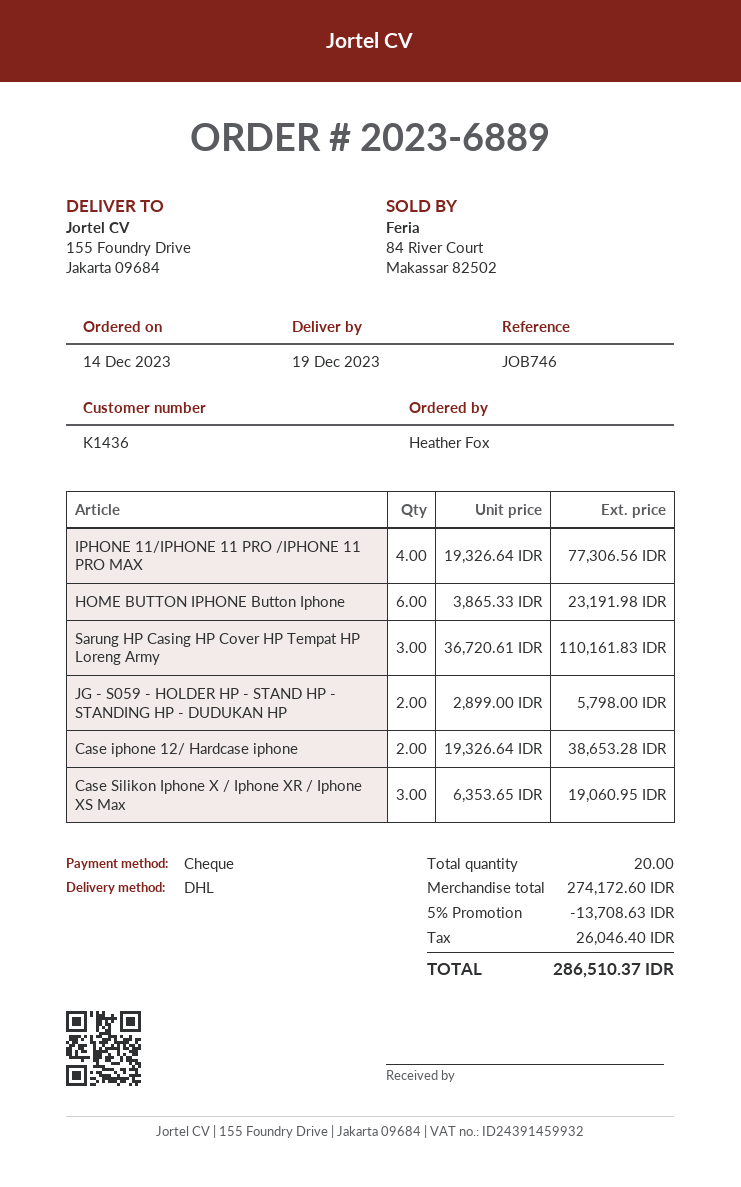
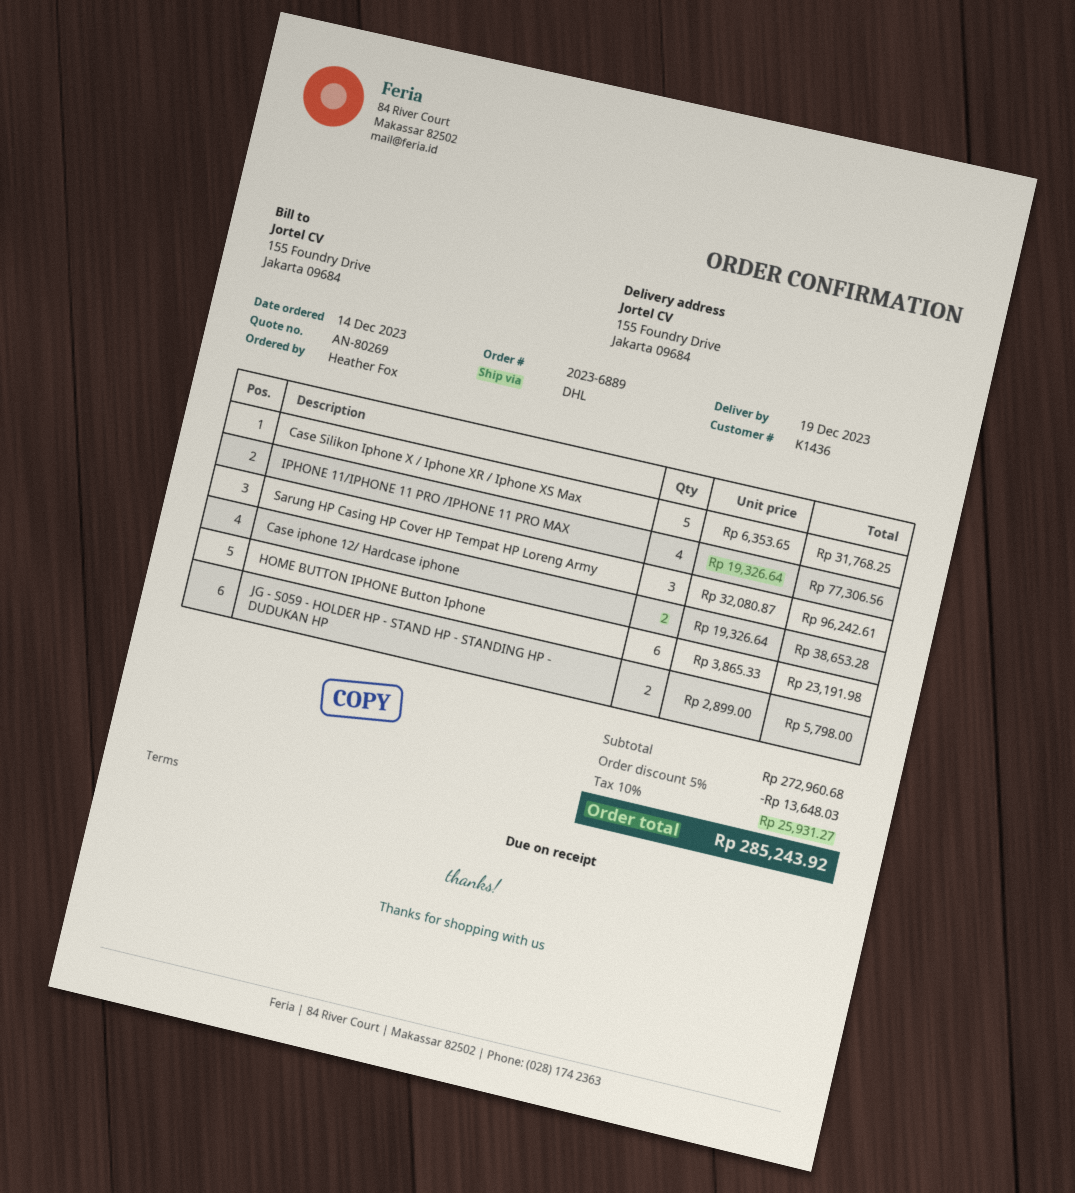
Sarung HP Casing HP Cover HP Tempat HP Loreng Army: 3 x 36720.61 = 110161.83 -> 3 x 32080.87 = 96242.61
Case Silikon Iphone X / Iphone XR / Iphone XS Max: 3 x 6353.65 = 19060.95 -> 5 x 6353.65 = 31768.25
subtotal: 274172.60 -> 272960.68
discount: 5% = 13708.63 -> 5% = 13648.03
tax: 26046.40 -> 25931.27
total: 286510.37 -> 285243.92

